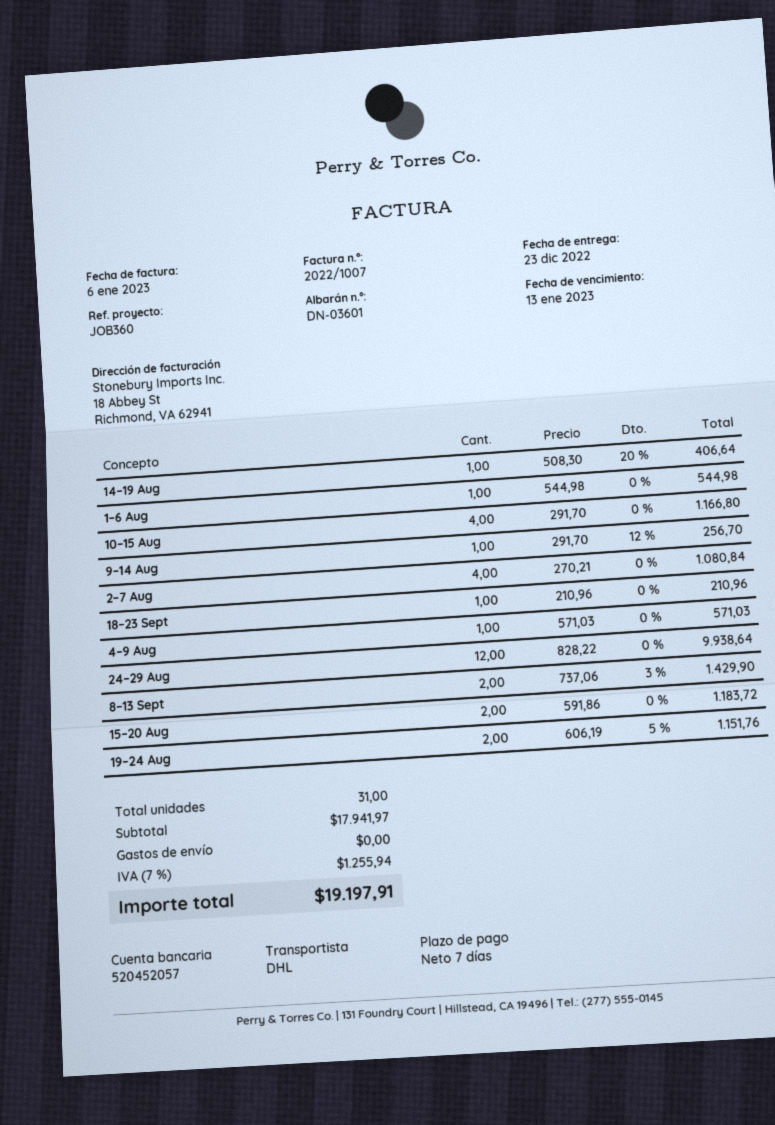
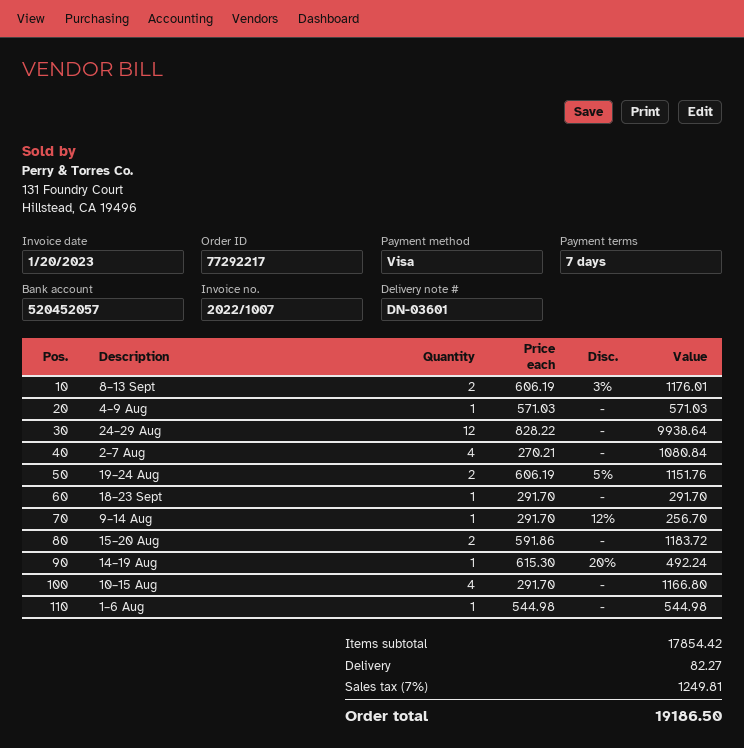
invoice date: 2023-01-06 -> 2023-01-20
14–19 Aug: 1 x 508.30 - 20% = 406.64 -> 1 x 615.30 - 20% = 492.24
18–23 Sept: 1 x 210.96 = 210.96 -> 1 x 291.70 = 291.70
8–13 Sept: 2 x 737.06 - 3% = 1429.90 -> 2 x 606.19 - 3% = 1176.01
subtotal: 17941.97 -> 17854.42
shipping: 0.00 -> 82.27
tax: 7% = 1255.94 -> 7% = 1249.81
total: 19197.91 -> 19186.50

